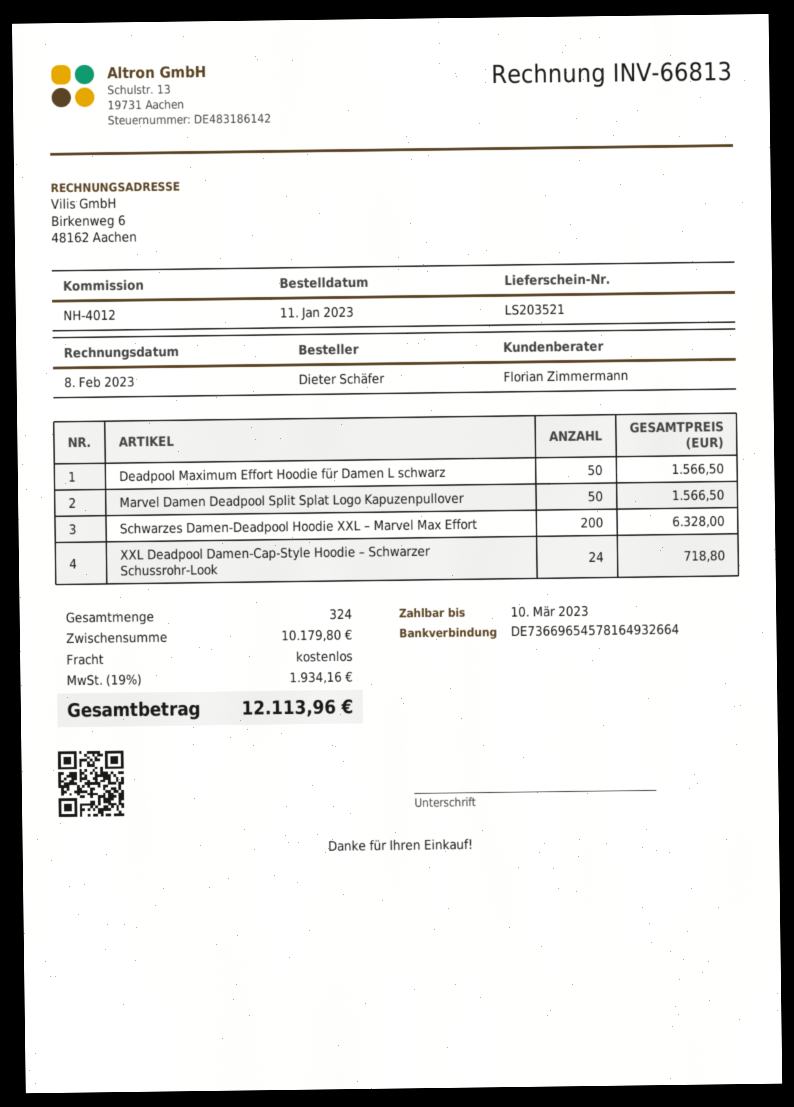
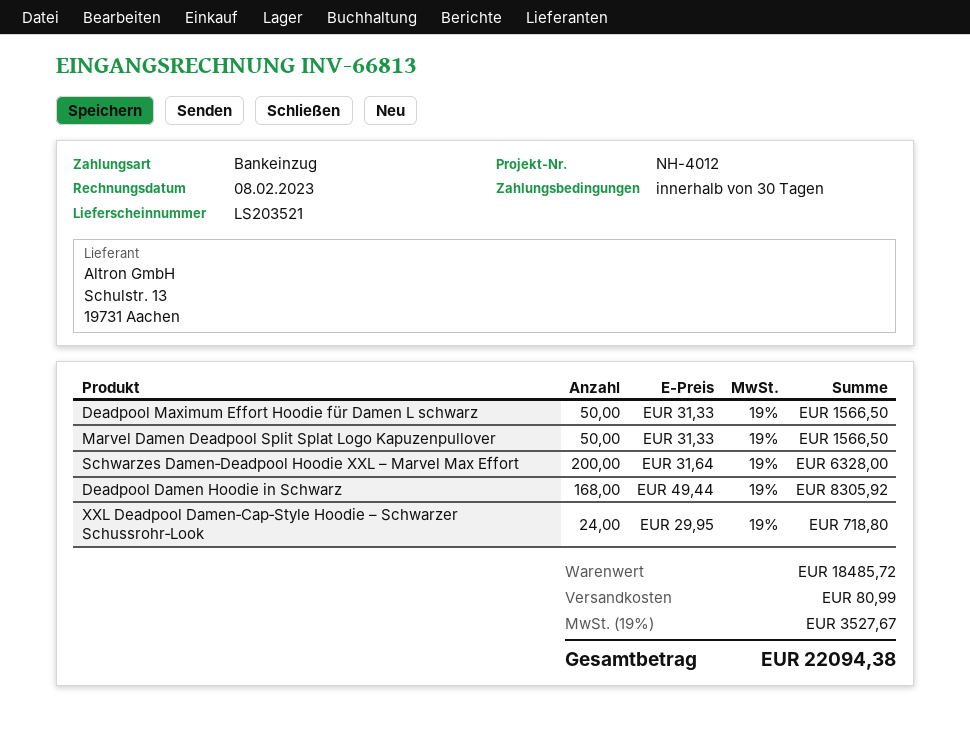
Deadpool Damen Hoodie in Schwarz: none -> 168 for 8305.92
subtotal: 10179.80 -> 18485.72
shipping: 0.00 -> 80.99
tax: 19% = 1934.16 -> 19% = 3527.67
total: 12113.96 -> 22094.38

